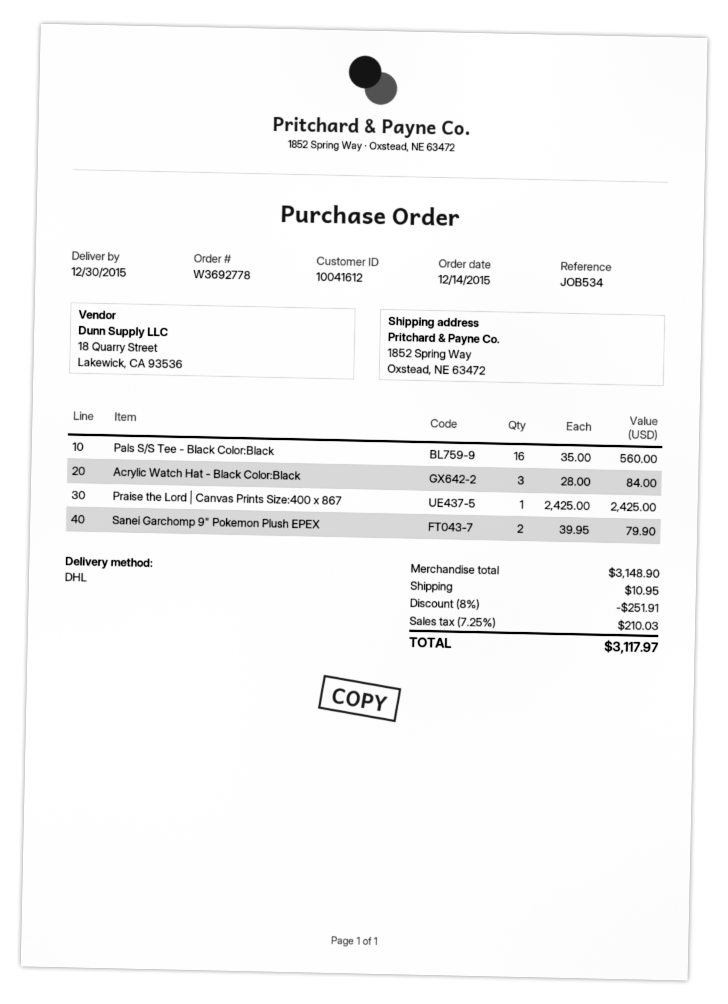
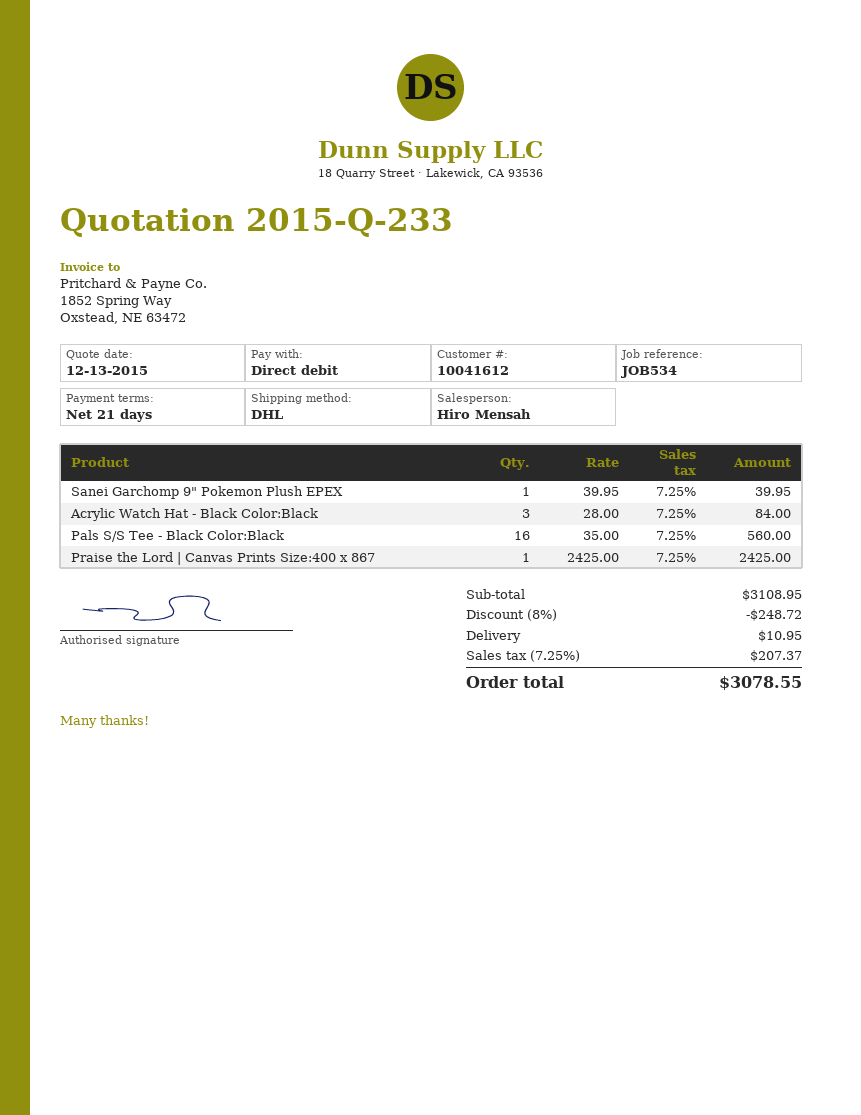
Sanei Garchomp 9" Pokemon Plush EPEX: 2 x 39.95 = 79.90 -> 1 x 39.95 = 39.95
subtotal: 3148.90 -> 3108.95
discount: 8% = 251.91 -> 8% = 248.72
tax: 7.25% = 210.03 -> 7.25% = 207.37
total: 3117.97 -> 3078.55

